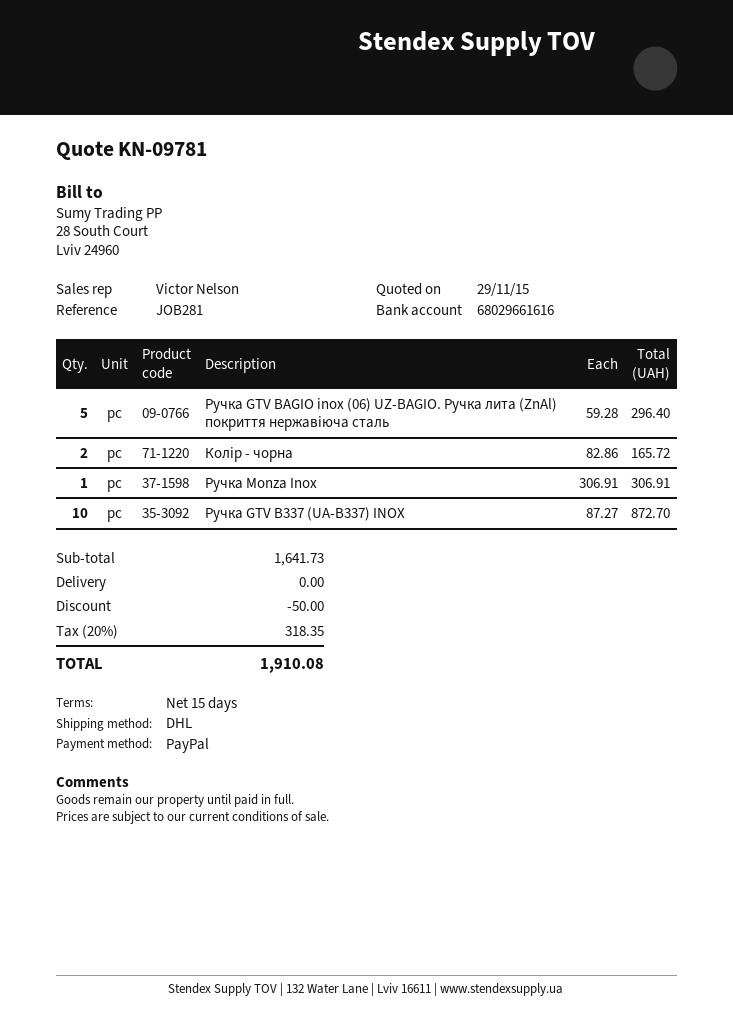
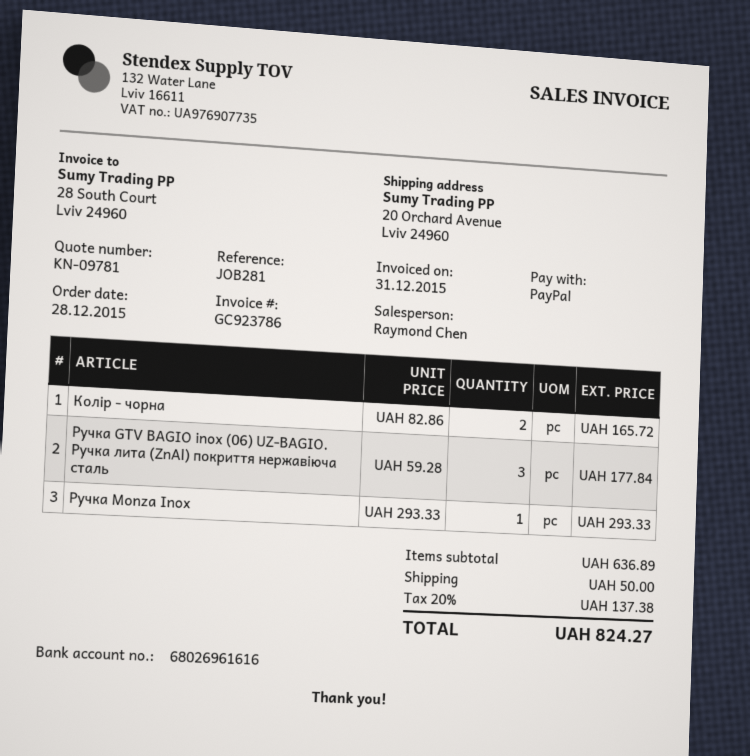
sales rep: Victor Nelson -> Raymond Chen
bank account: 68029661616 -> 68026961616
Ручка GTV BAGIO inox (06) UZ-BAGIO. Ручка лита (ZnAl) покриття нержавіюча сталь: 5 x 59.28 = 296.40 -> 3 x 59.28 = 177.84
Ручка Monza Inox: 1 x 306.91 = 306.91 -> 1 x 293.33 = 293.33
Ручка GTV B337 (UA-B337) INOX: 10 x 87.27 = 872.70 -> none
subtotal: 1641.73 -> 636.89
discount: 50.00 -> none
shipping: 0.00 -> 50.00
tax: 20% = 318.35 -> 20% = 137.38
total: 1910.08 -> 824.27

